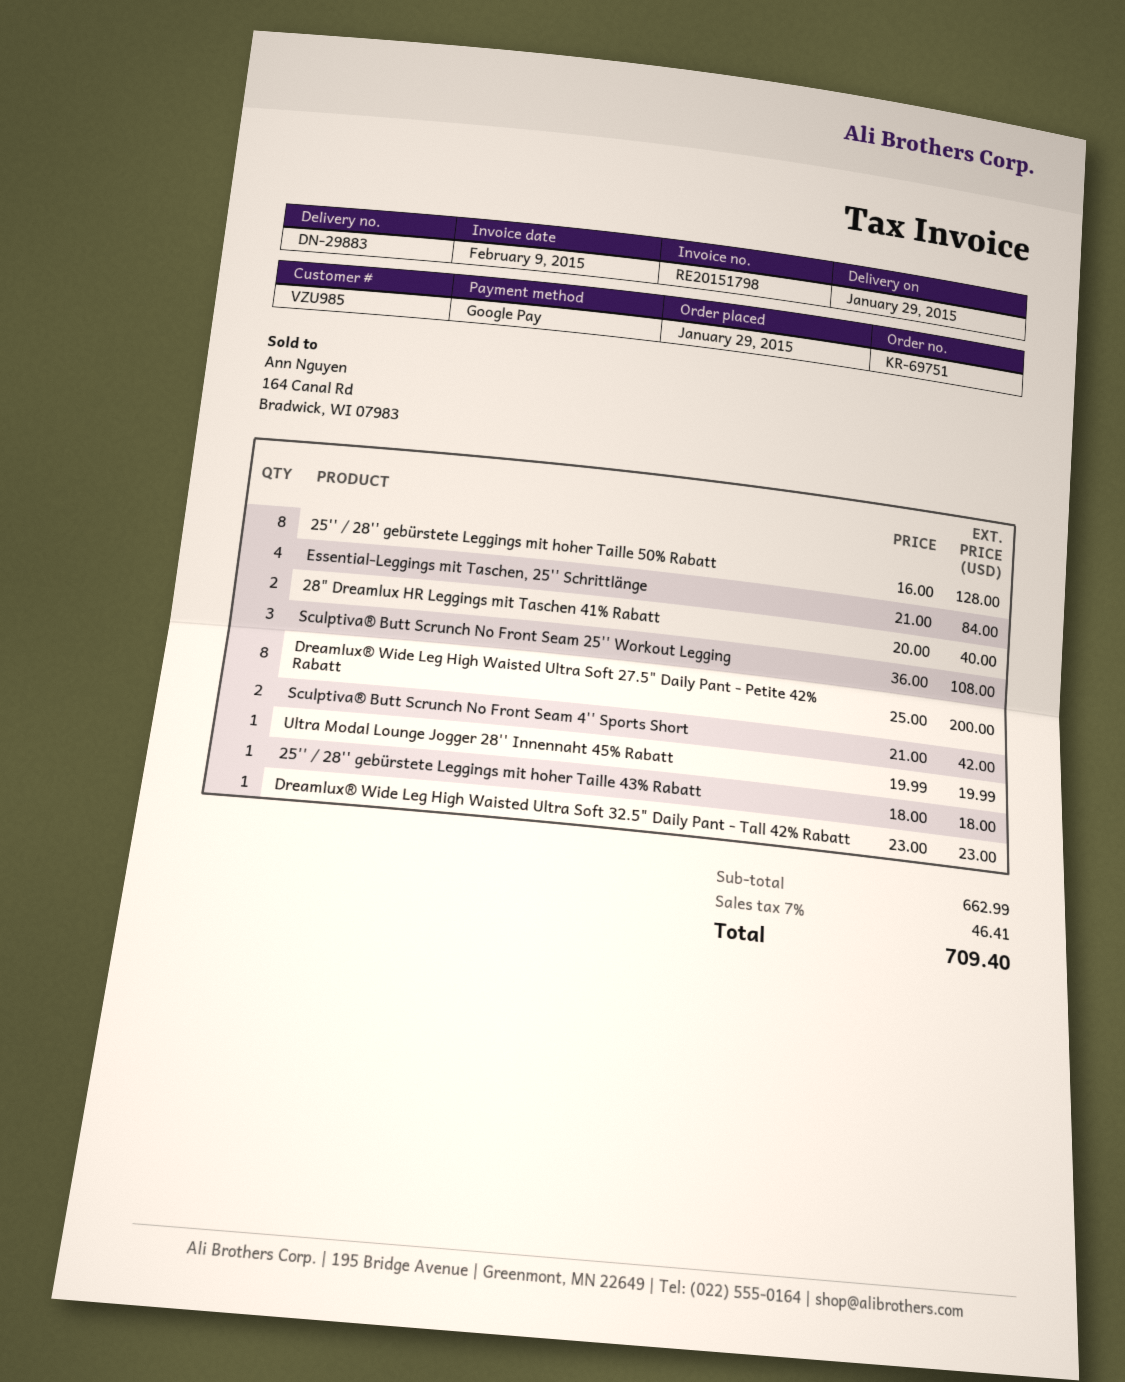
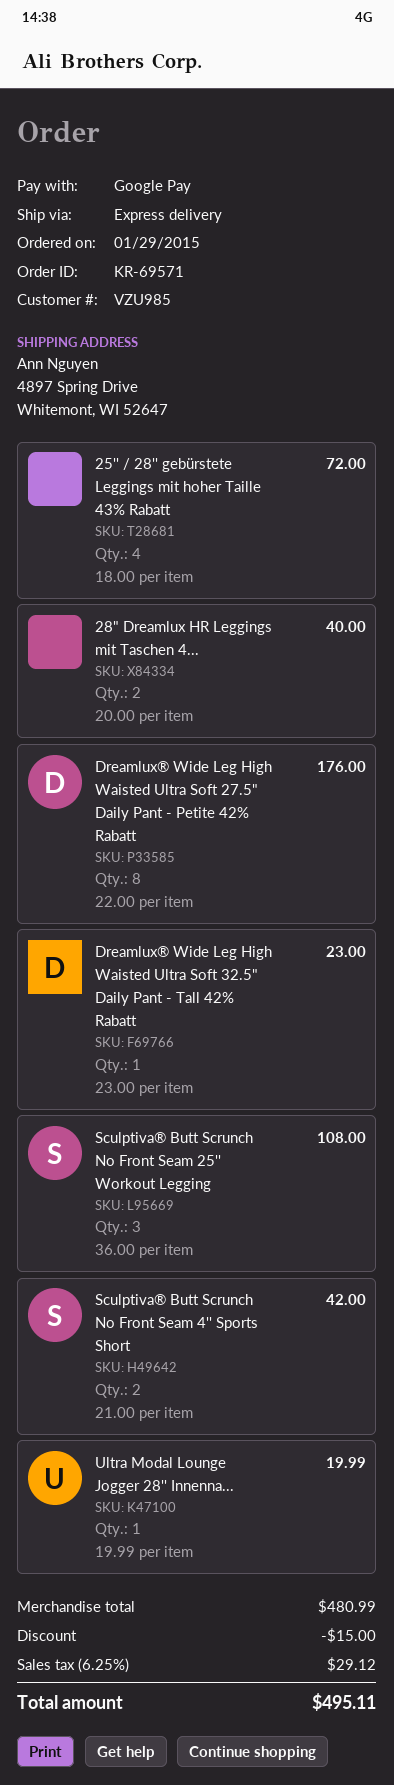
order number: KR-69751 -> KR-69571
25'' / 28'' gebürstete Leggings mit hoher Taille 50% Rabatt: 8 x 16.00 = 128.00 -> none
Essential-Leggings mit Taschen, 25'' Schrittlänge: 4 x 21.00 = 84.00 -> none
Dreamlux® Wide Leg High Waisted Ultra Soft 27.5" Daily Pant - Petite 42% Rabatt: 8 x 25.00 = 200.00 -> 8 x 22.00 = 176.00
25'' / 28'' gebürstete Leggings mit hoher Taille 43% Rabatt: 1 x 18.00 = 18.00 -> 4 x 18.00 = 72.00
subtotal: 662.99 -> 480.99
discount: none -> 15.00
tax: 7% = 46.41 -> 6.25% = 29.12
total: 709.40 -> 495.11

